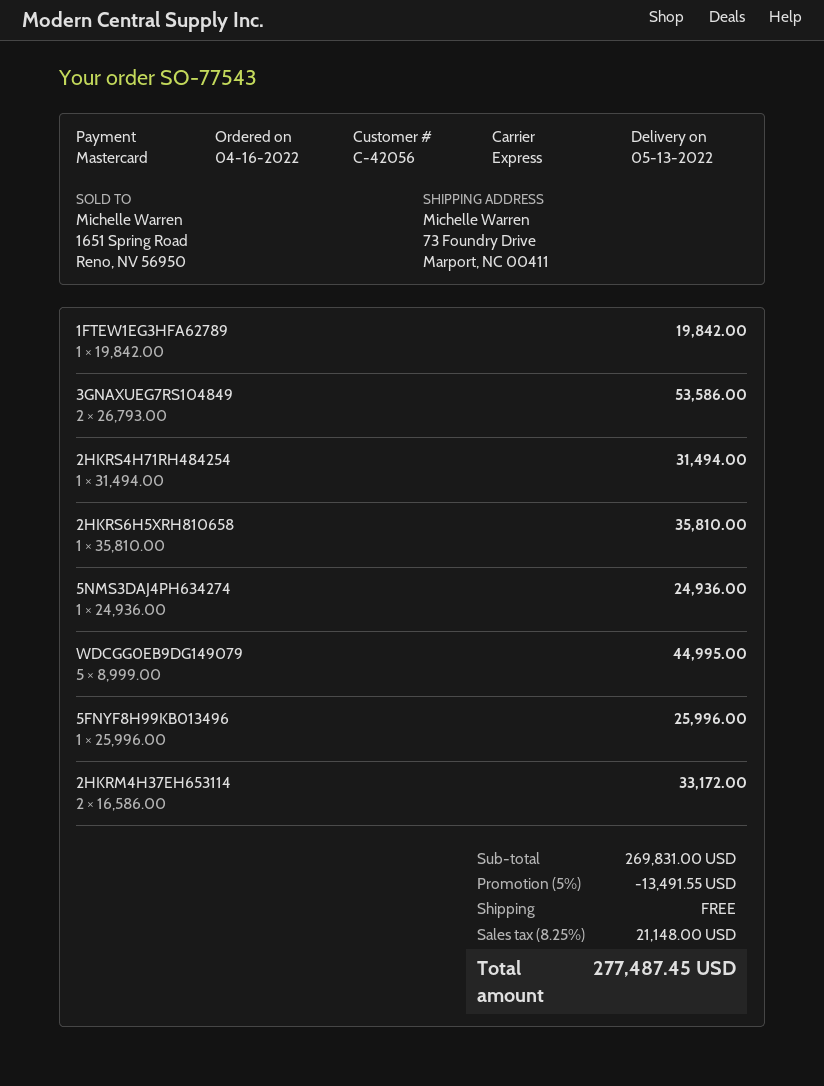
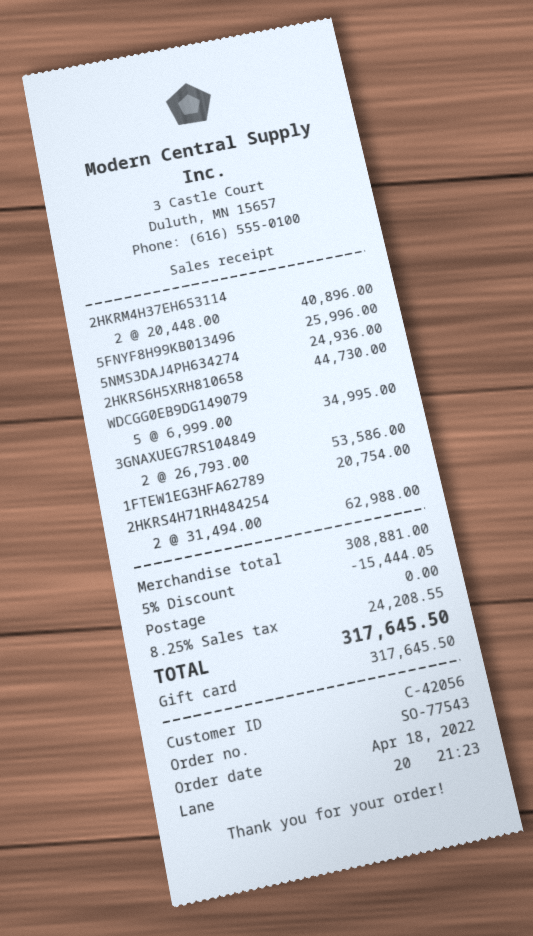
order date: 2022-04-16 -> 2022-04-18
payment method: Mastercard -> gift card
1FTEW1EG3HFA62789: 1 x 19842.00 = 19842.00 -> 1 x 20754.00 = 20754.00
2HKRS4H71RH484254: 1 x 31494.00 = 31494.00 -> 2 x 31494.00 = 62988.00
2HKRS6H5XRH810658: 1 x 35810.00 = 35810.00 -> 1 x 44730.00 = 44730.00
WDCGG0EB9DG149079: 5 x 8999.00 = 44995.00 -> 5 x 6999.00 = 34995.00
2HKRM4H37EH653114: 2 x 16586.00 = 33172.00 -> 2 x 20448.00 = 40896.00
subtotal: 269831.00 -> 308881.00
discount: 5% = 13491.55 -> 5% = 15444.05
tax: 8.25% = 21148.00 -> 8.25% = 24208.55
total: 277487.45 -> 317645.50

